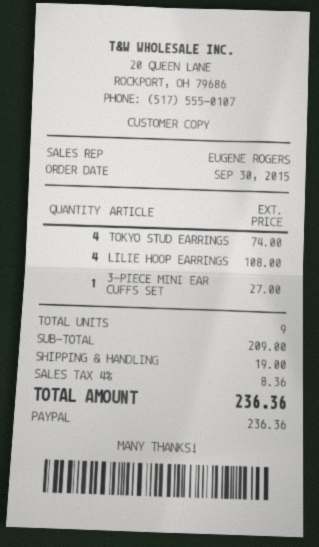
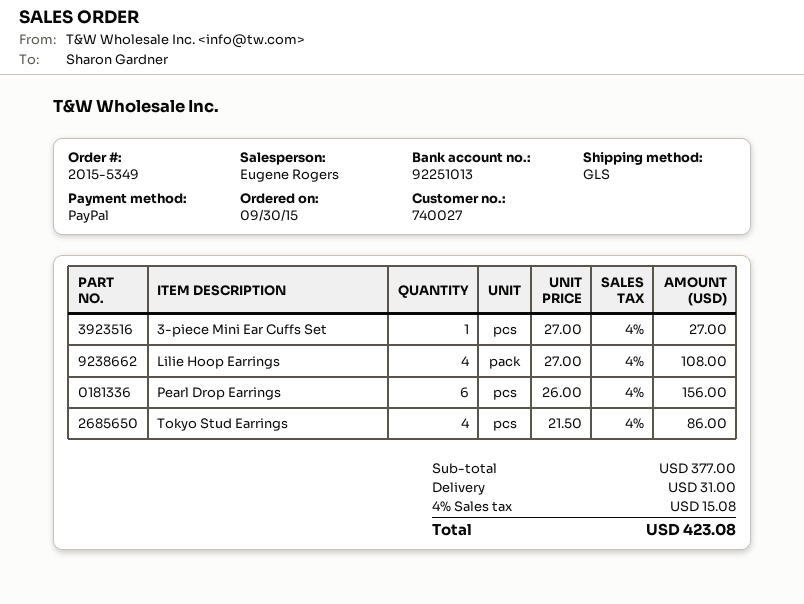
TOKYO STUD EARRINGS: 4 for 74.00 -> 4 for 86.00
Pearl Drop Earrings: none -> 6 for 156.00
subtotal: 209.00 -> 377.00
shipping: 19.00 -> 31.00
tax: 4% = 8.36 -> 4% = 15.08
total: 236.36 -> 423.08

